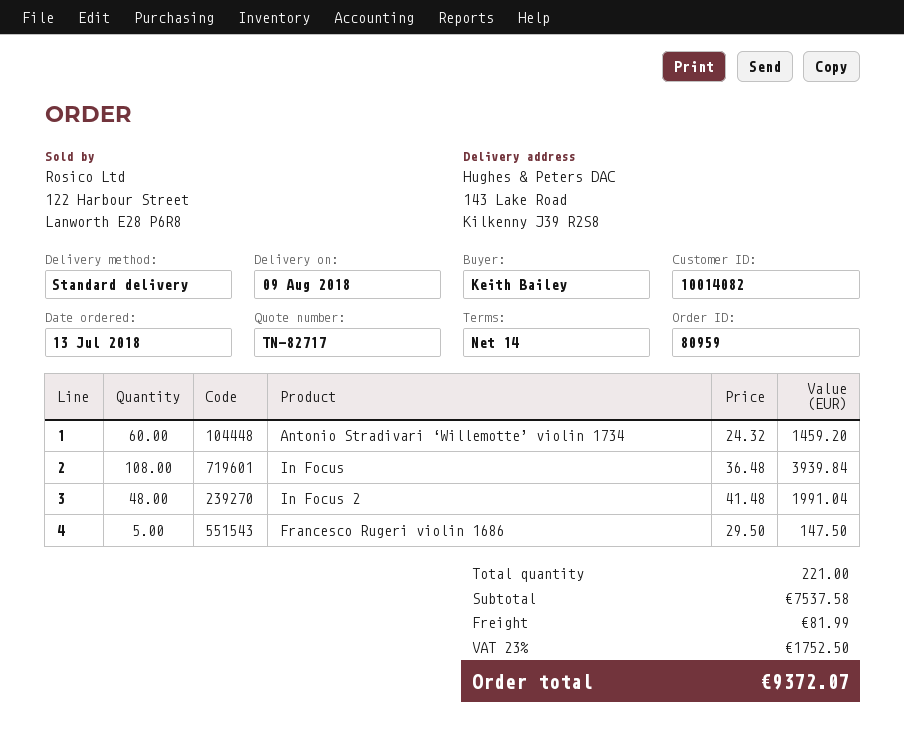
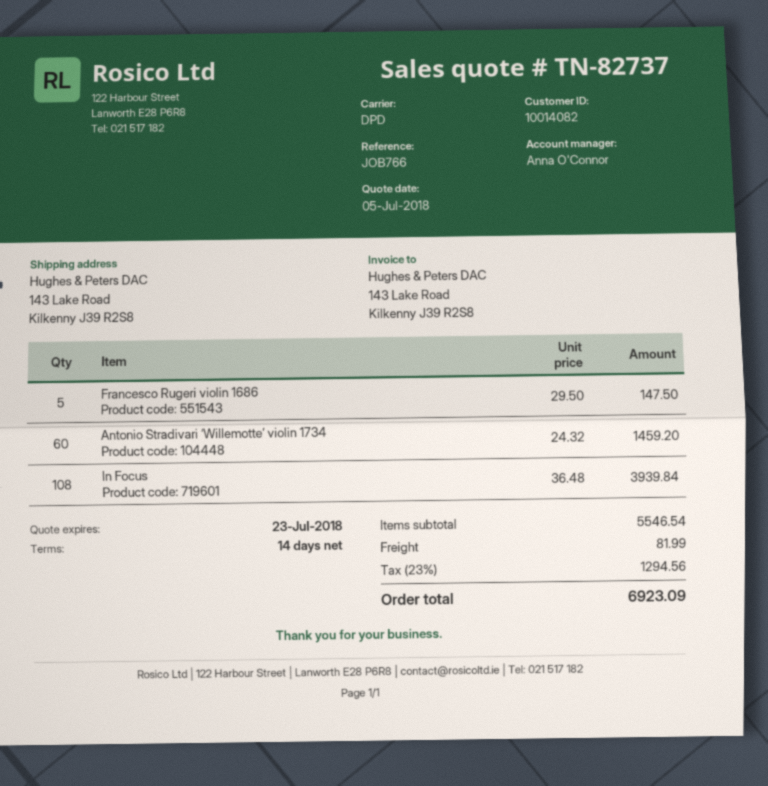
quote number: TN-82717 -> TN-82737
shipping method: standard -> DPD
In Focus 2: 48 x 41.48 = 1991.04 -> none
subtotal: 7537.58 -> 5546.54
tax: 23% = 1752.50 -> 23% = 1294.56
total: 9372.07 -> 6923.09

